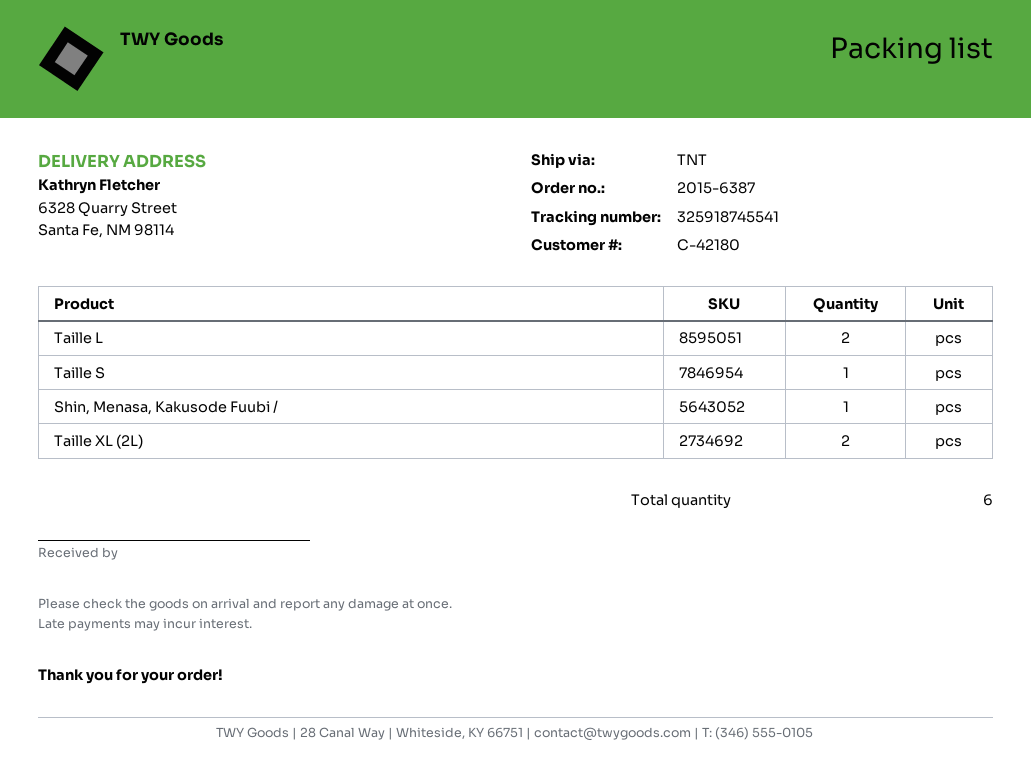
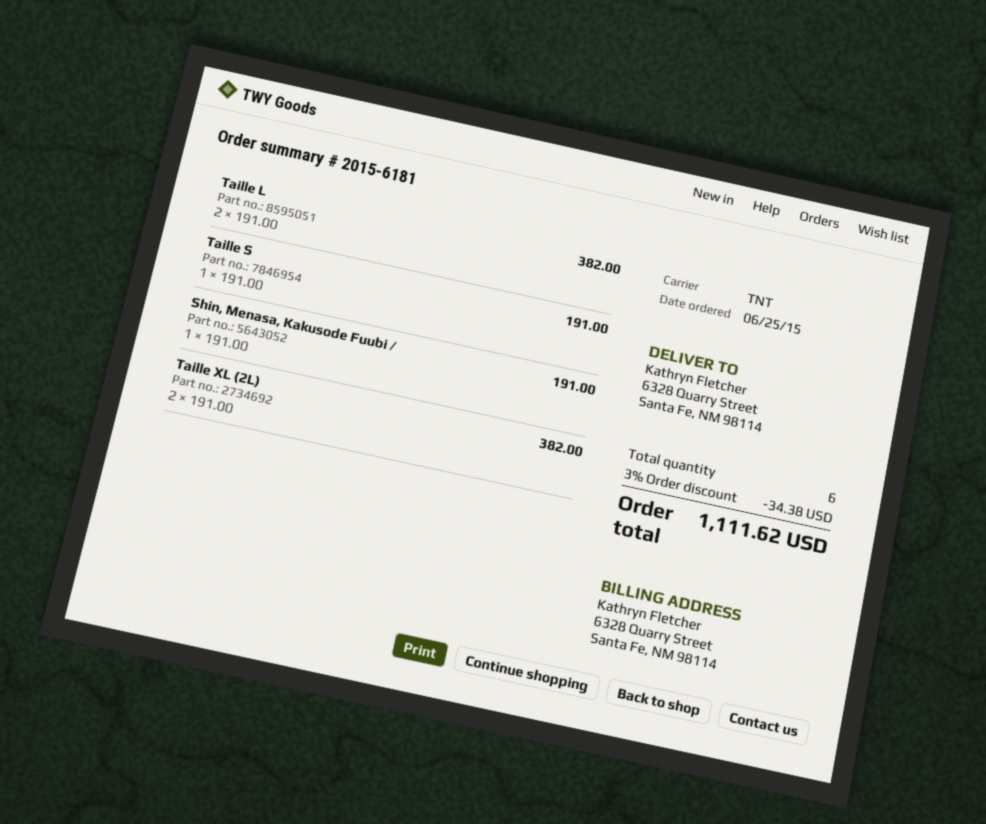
order number: 2015-6387 -> 2015-6181

